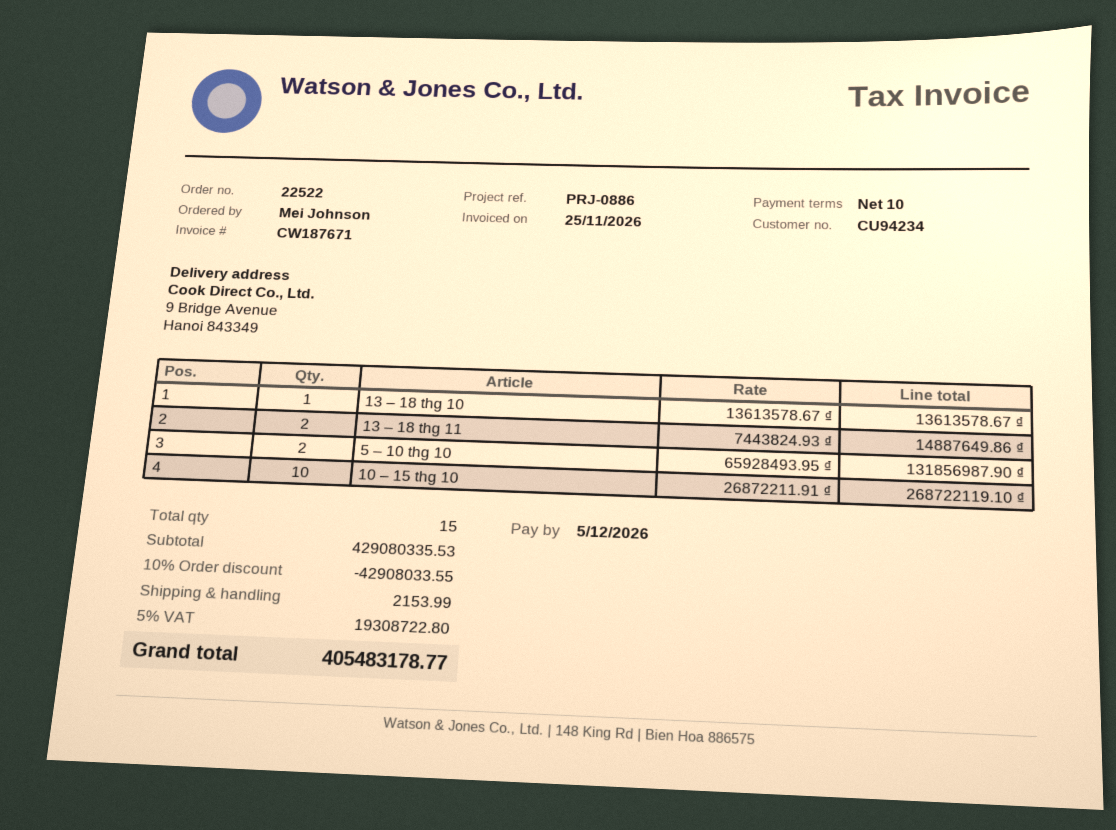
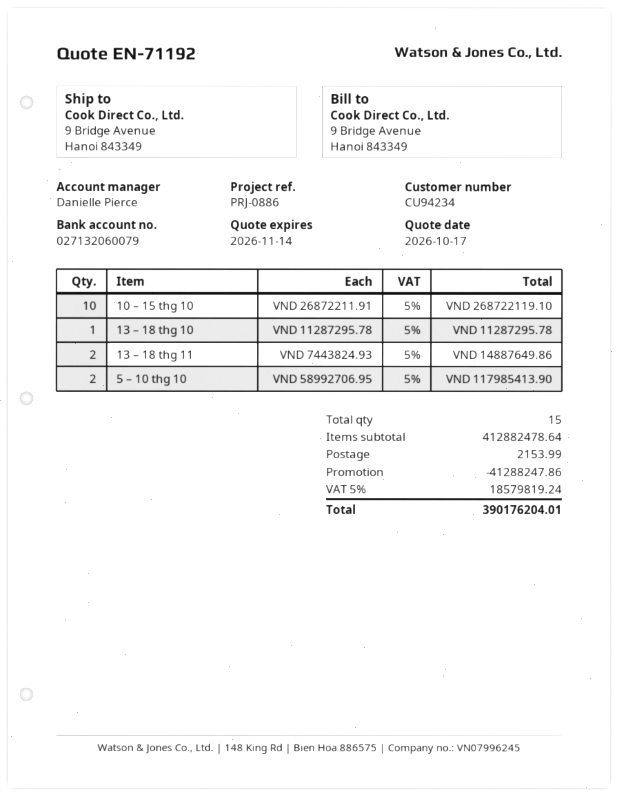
13 – 18 thg 10: 1 x 13613578.67 = 13613578.67 -> 1 x 11287295.78 = 11287295.78
5 – 10 thg 10: 2 x 65928493.95 = 131856987.90 -> 2 x 58992706.95 = 117985413.90
subtotal: 429080335.53 -> 412882478.64
discount: 42908033.55 -> 41288247.86
tax: 5% = 19308722.80 -> 5% = 18579819.24
total: 405483178.77 -> 390176204.01

